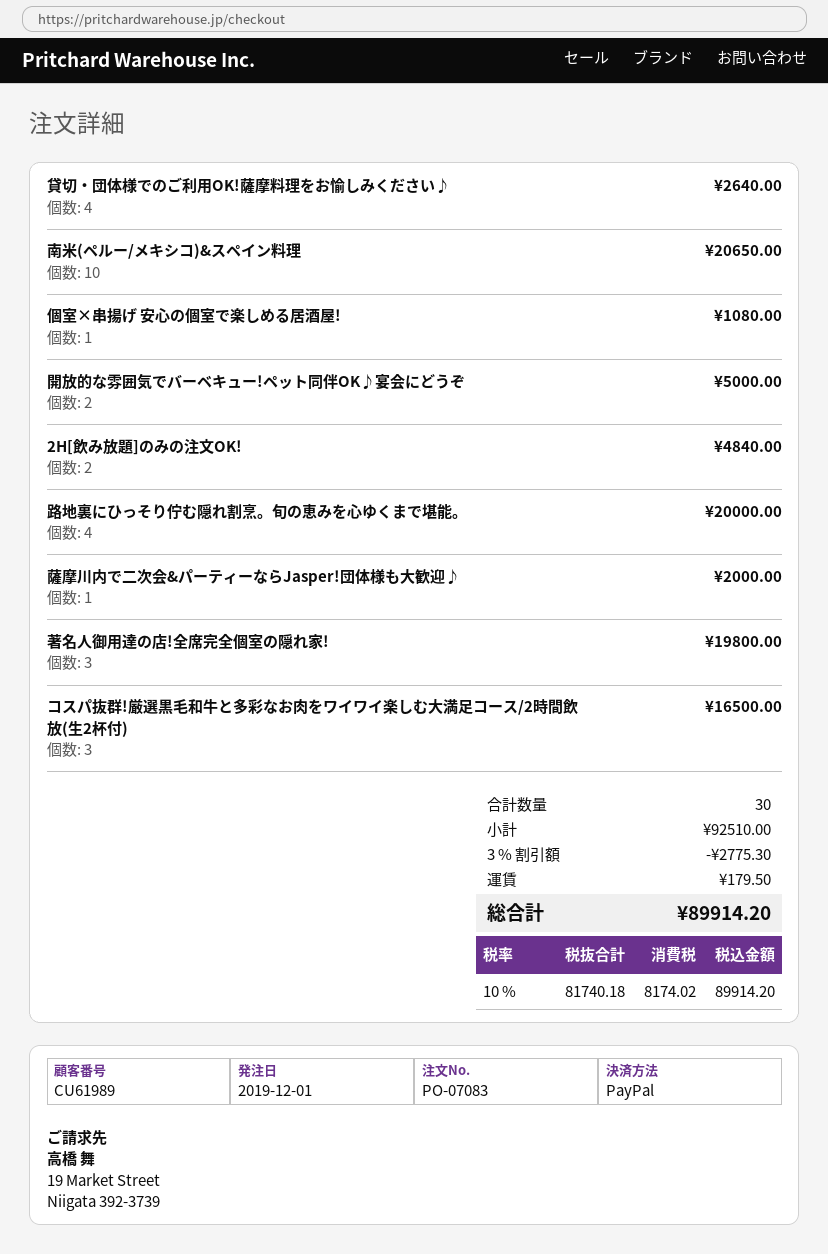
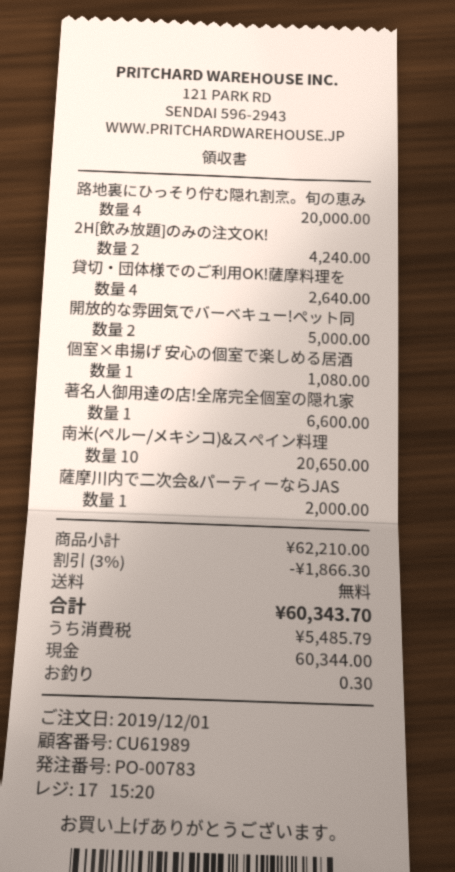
order number: PO-07083 -> PO-00783
payment method: PayPal -> cash
2H[飲み放題]のみの注文OK!: 2 for 4840.00 -> 2 for 4240.00
著名人御用達の店!全席完全個室の隠れ家!: 3 for 19800.00 -> 1 for 6600.00
コスパ抜群!厳選黒毛和牛と多彩なお肉をワイワイ楽しむ大満足コース/2時間飲放(生2杯付): 3 for 16500.00 -> none
subtotal: 92510.00 -> 62210.00
discount: 3% = 2775.30 -> 3% = 1866.30
shipping: 179.50 -> 0.00
tax: 8174.02 -> 5485.79
total: 89914.20 -> 60343.70

